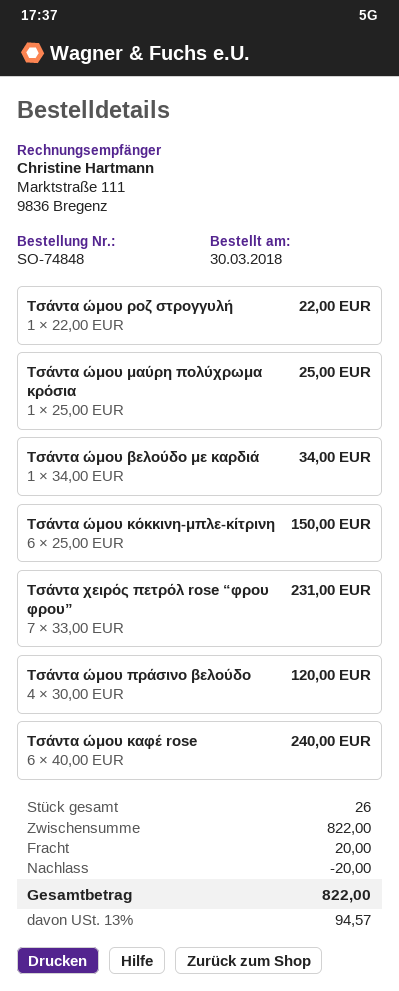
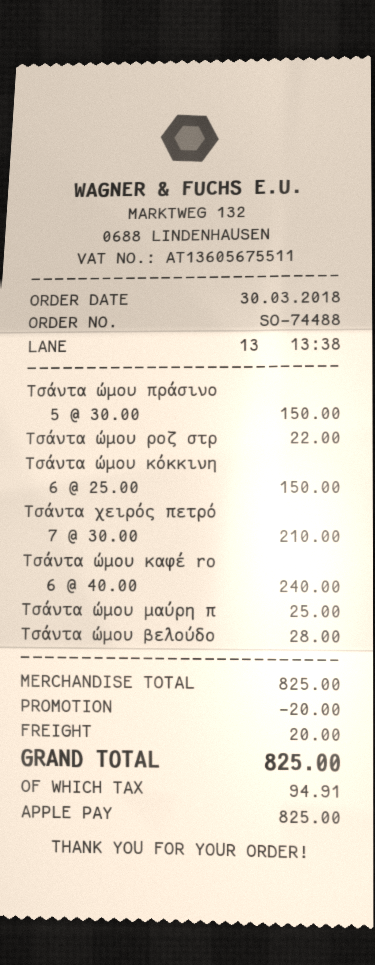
order number: SO-74848 -> SO-74488
Τσάντα ώμου βελούδο με καρδιά: 1 x 34.00 = 34.00 -> 1 x 28.00 = 28.00
Τσάντα χειρός πετρόλ rose “φρου φρου”: 7 x 33.00 = 231.00 -> 7 x 30.00 = 210.00
Τσάντα ώμου πράσινο βελούδο: 4 x 30.00 = 120.00 -> 5 x 30.00 = 150.00
subtotal: 822.00 -> 825.00
tax: 94.57 -> 94.91
total: 822.00 -> 825.00

